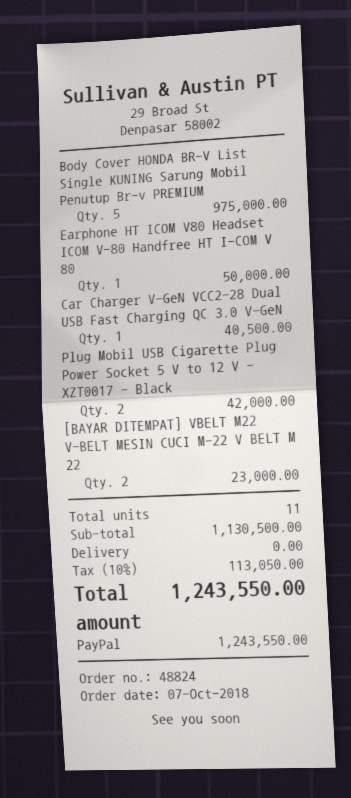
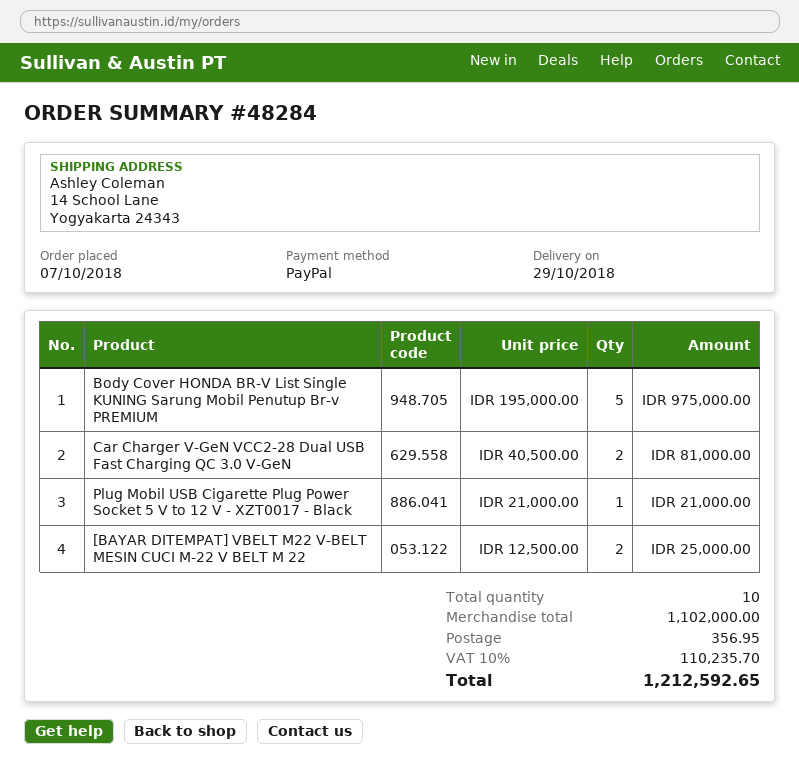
order number: 48824 -> 48284
Earphone HT ICOM V80 Headset ICOM V-80 Handfree HT I-COM V 80: 1 for 50000.00 -> none
Car Charger V-GeN VCC2-28 Dual USB Fast Charging QC 3.0 V-GeN: 1 for 40500.00 -> 2 for 81000.00
Plug Mobil USB Cigarette Plug Power Socket 5 V to 12 V - XZT0017 - Black: 2 for 42000.00 -> 1 for 21000.00
[BAYAR DITEMPAT] VBELT M22 V-BELT MESIN CUCI M-22 V BELT M 22: 2 for 23000.00 -> 2 for 25000.00
total quantity: 11 -> 10
subtotal: 1130500.00 -> 1102000.00
shipping: 0.00 -> 356.95
tax: 10% = 113050.00 -> 10% = 110235.70
total: 1243550.00 -> 1212592.65

